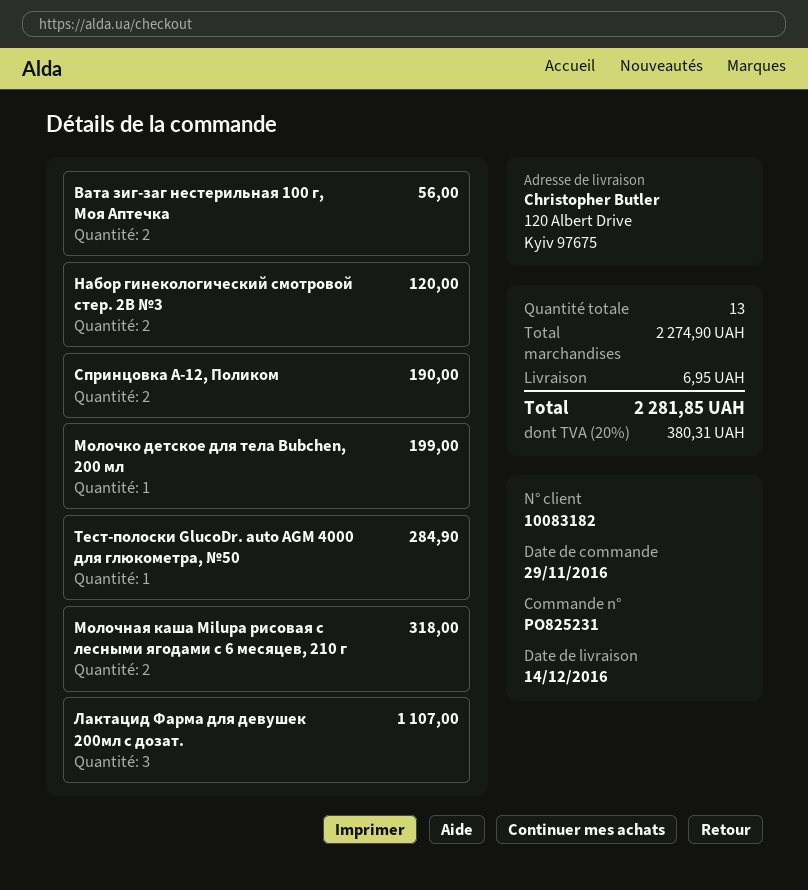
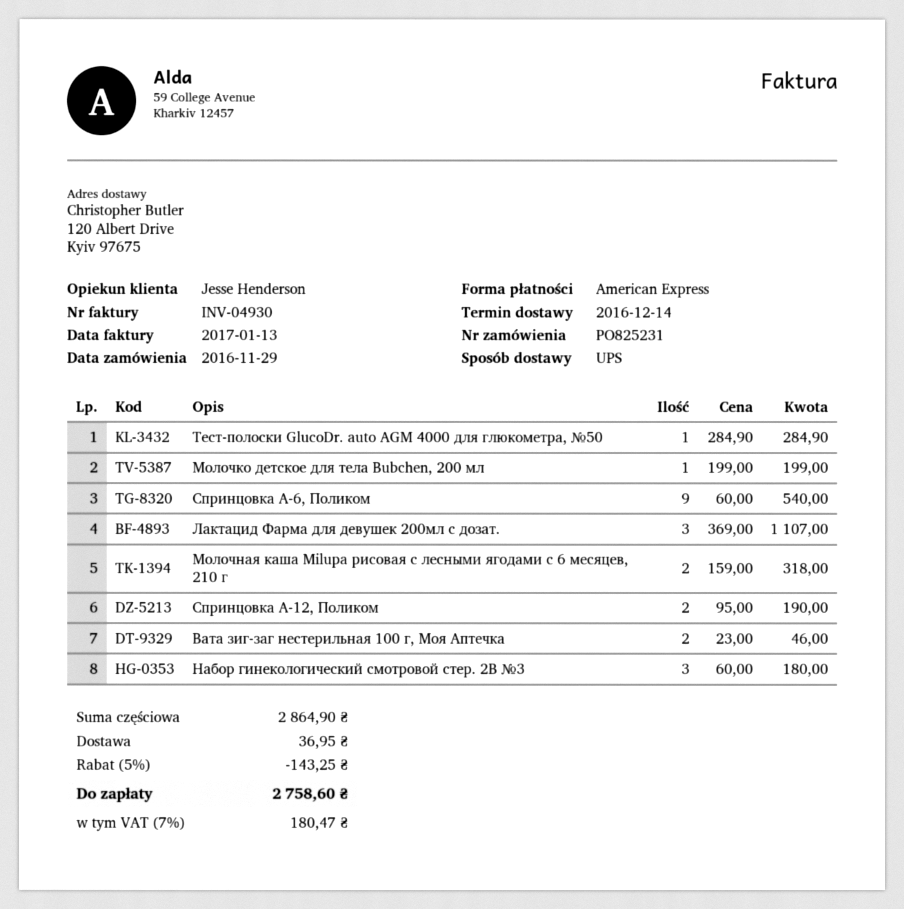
Вата зиг-заг нестерильная 100 г, Моя Аптечка: 2 for 56.00 -> 2 for 46.00
Набор гинекологический смотровой стер. 2В №3: 2 for 120.00 -> 3 for 180.00
Спринцовка А-6, Поликом: none -> 9 for 540.00
subtotal: 2274.90 -> 2864.90
discount: none -> 5% = 143.25
shipping: 6.95 -> 36.95
tax: 20% = 380.31 -> 7% = 180.47
total: 2281.85 -> 2758.60

